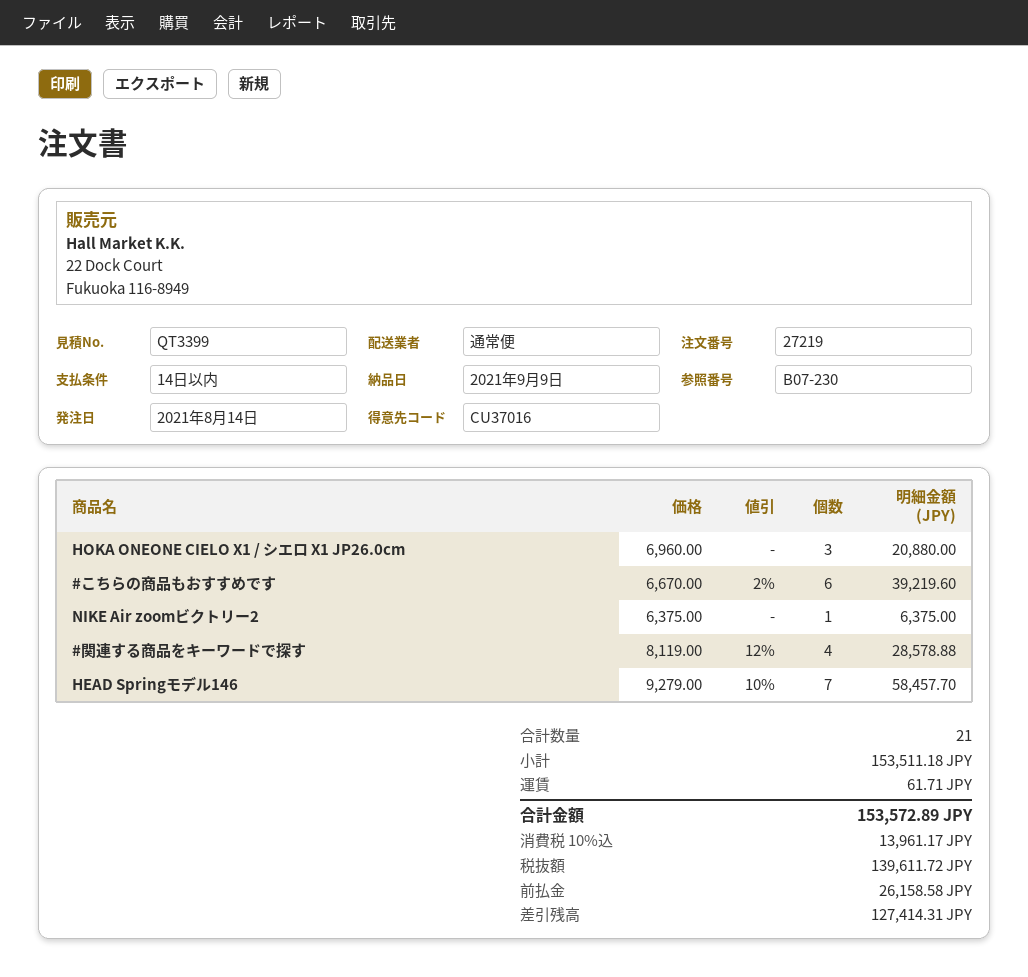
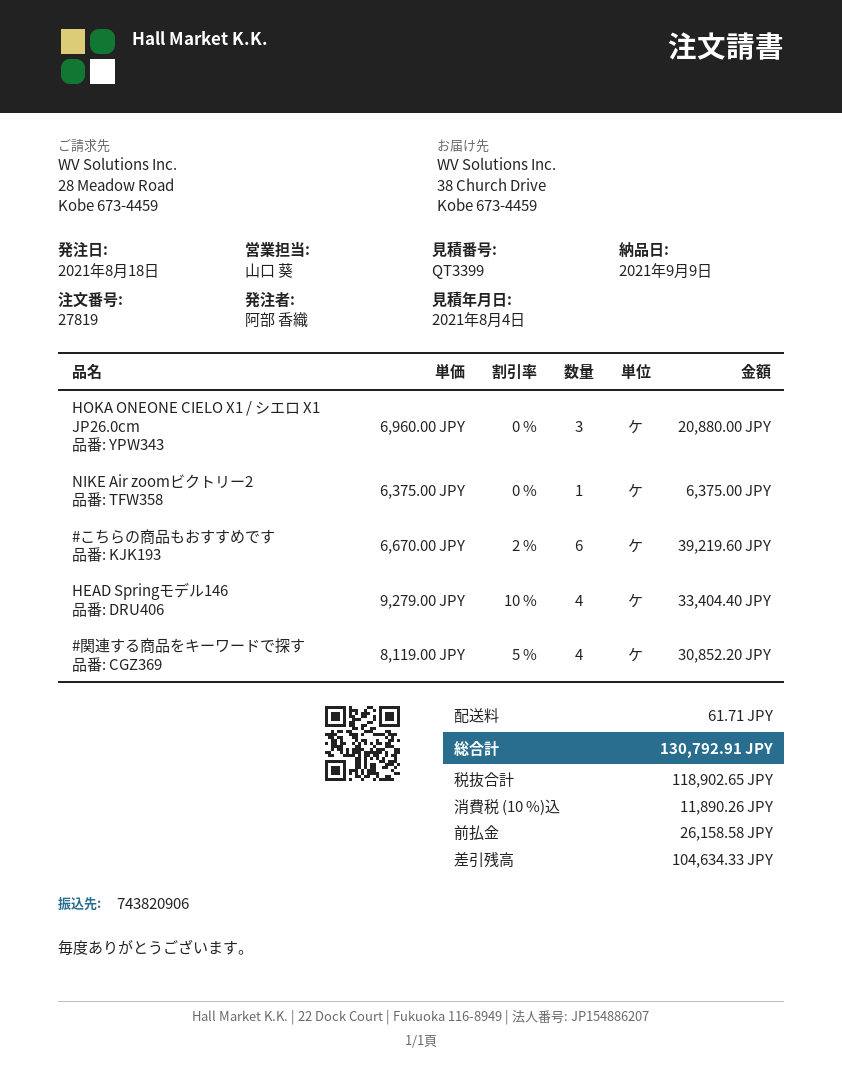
order number: 27219 -> 27819
order date: 2021-08-14 -> 2021-08-18
#関連する商品をキーワードで探す: 4 x 8119.00 - 12% = 28578.88 -> 4 x 8119.00 - 5% = 30852.20
HEAD Springモデル146: 7 x 9279.00 - 10% = 58457.70 -> 4 x 9279.00 - 10% = 33404.40
net: 139611.72 -> 118902.65
tax: 10% = 13961.17 -> 10% = 11890.26
total: 153572.89 -> 130792.91
balance: 127414.31 -> 104634.33

